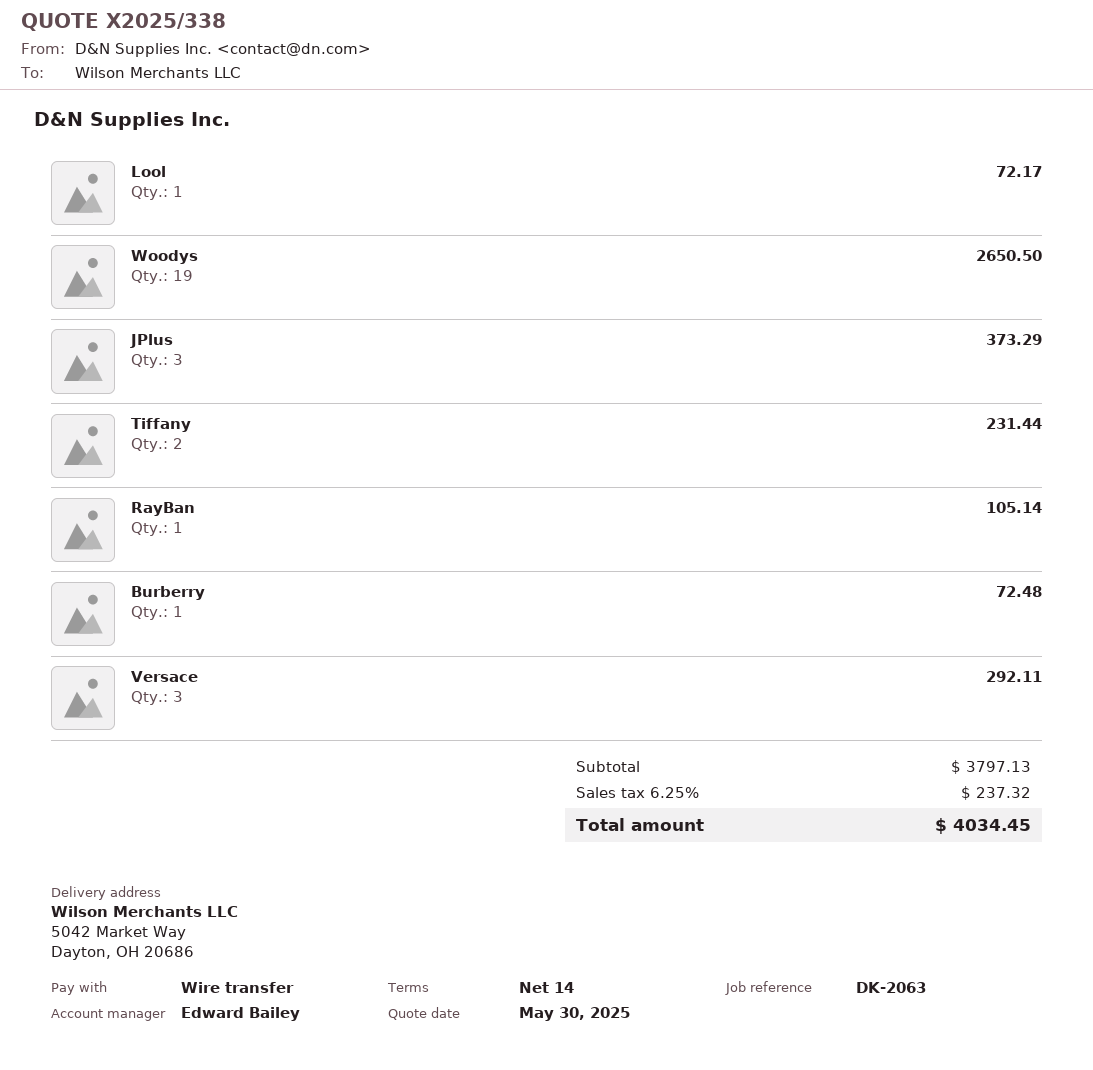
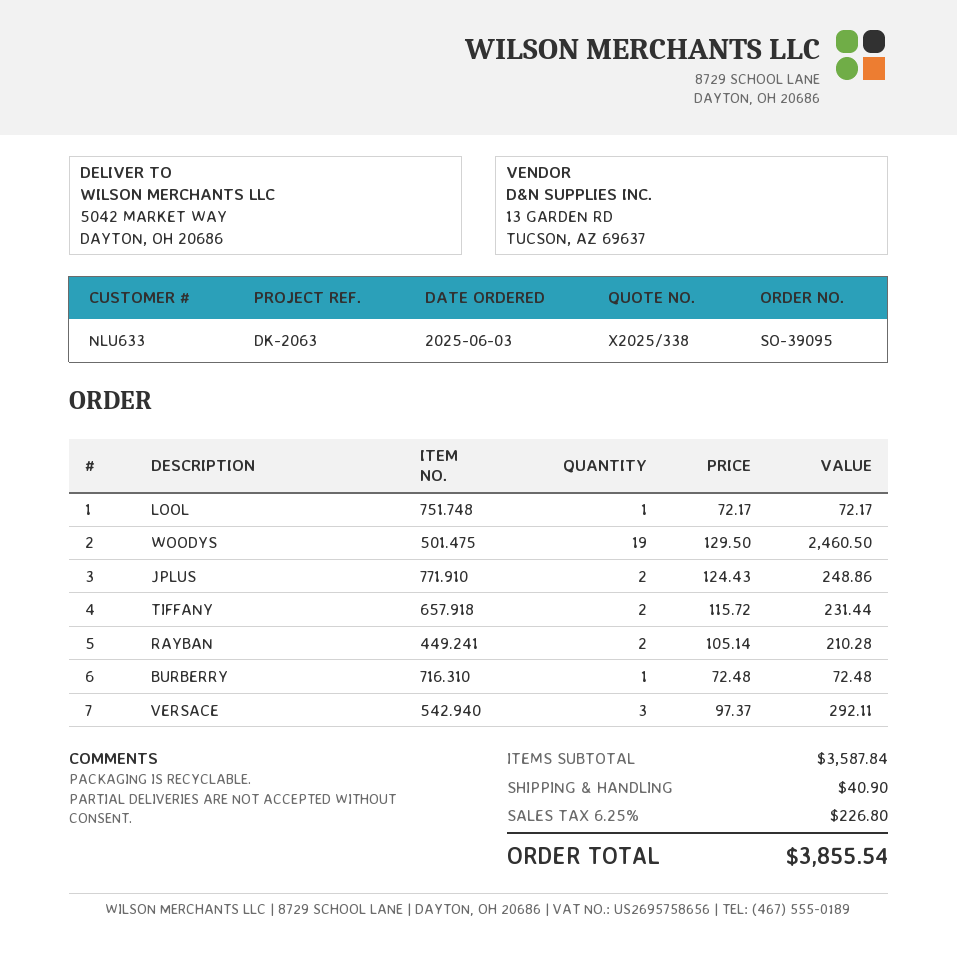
Woodys: 19 for 2650.50 -> 19 for 2460.50
JPlus: 3 for 373.29 -> 2 for 248.86
RayBan: 1 for 105.14 -> 2 for 210.28
subtotal: 3797.13 -> 3587.84
shipping: none -> 40.90
tax: 6.25% = 237.32 -> 6.25% = 226.80
total: 4034.45 -> 3855.54

